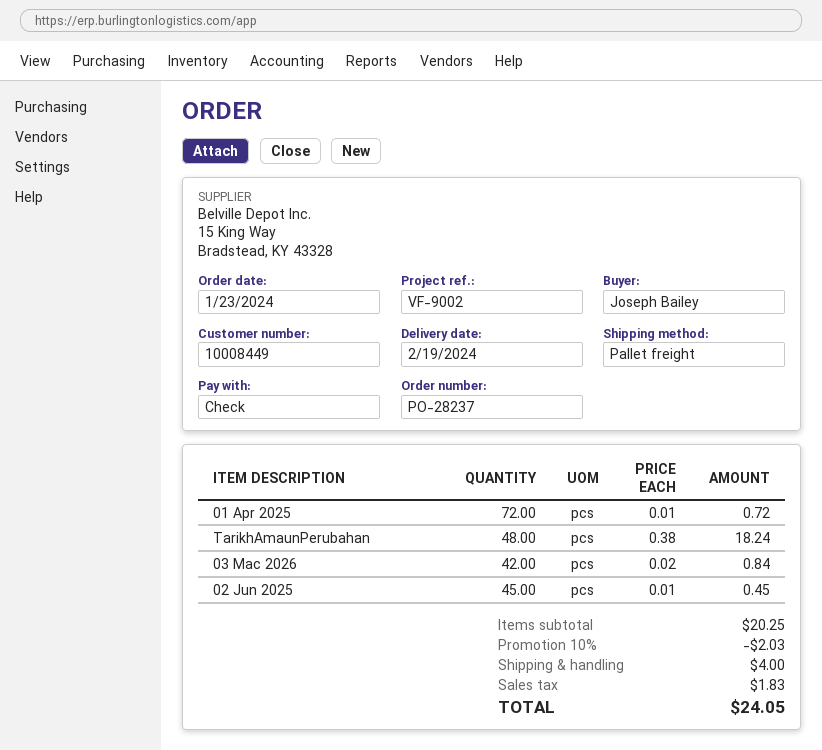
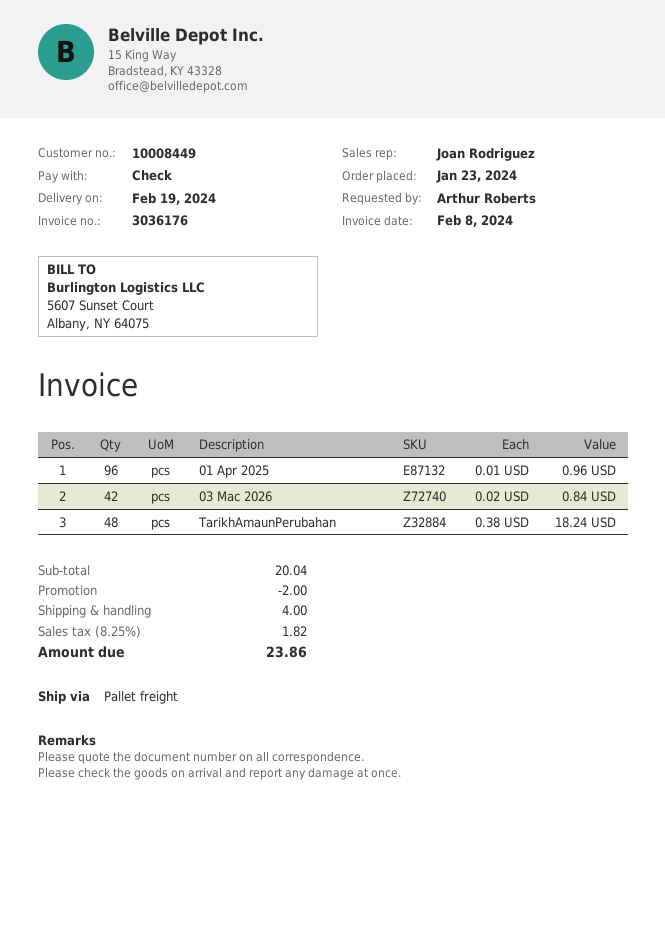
ordered by: Joseph Bailey -> Arthur Roberts
01 Apr 2025: 72 x 0.01 = 0.72 -> 96 x 0.01 = 0.96
02 Jun 2025: 45 x 0.01 = 0.45 -> none
subtotal: 20.25 -> 20.04
discount: 2.03 -> 2.00
tax: 1.83 -> 1.82
total: 24.05 -> 23.86

